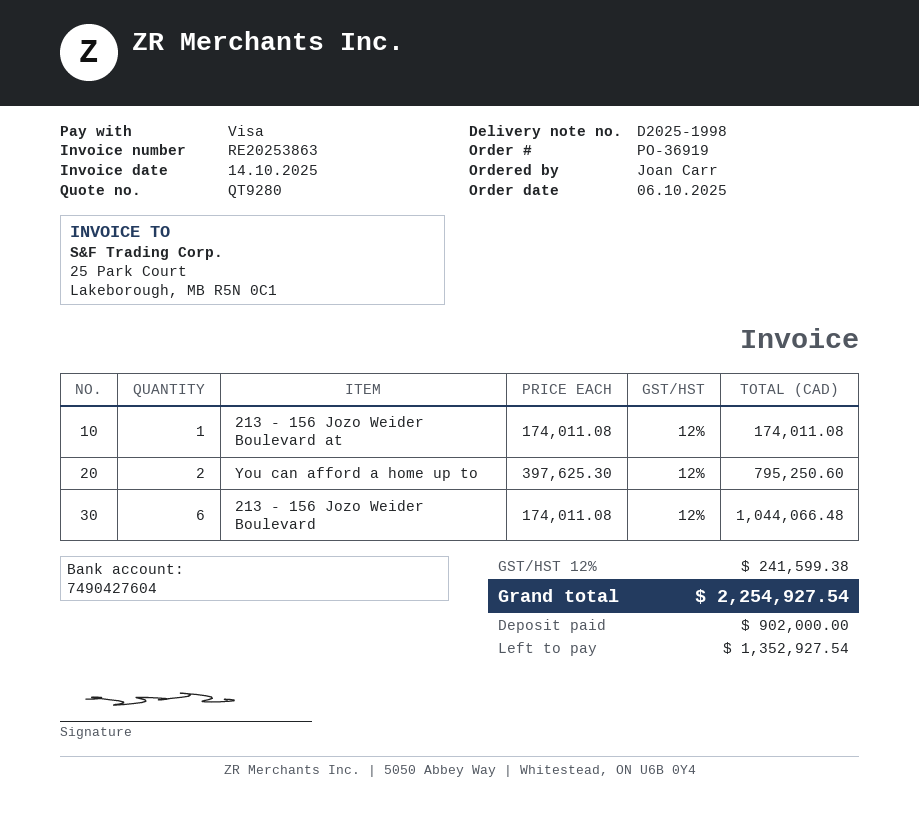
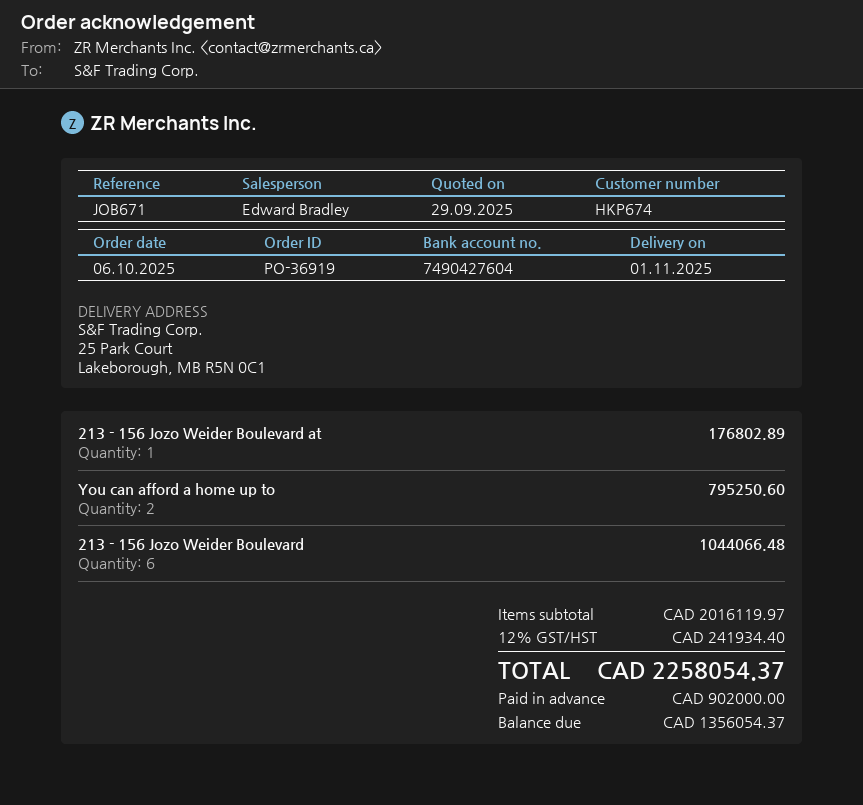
213 - 156 Jozo Weider Boulevard at: 1 for 174011.08 -> 1 for 176802.89
tax: 12% = 241599.38 -> 12% = 241934.40
total: 2254927.54 -> 2258054.37
balance: 1352927.54 -> 1356054.37

